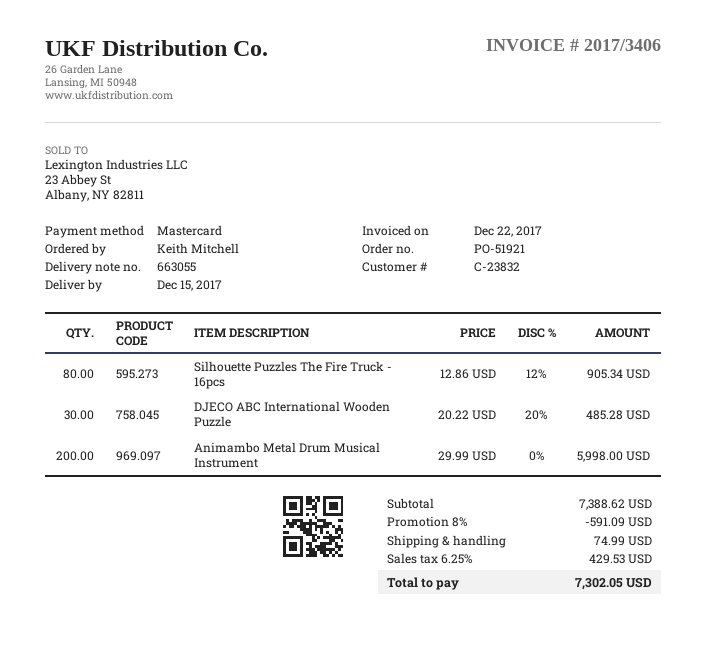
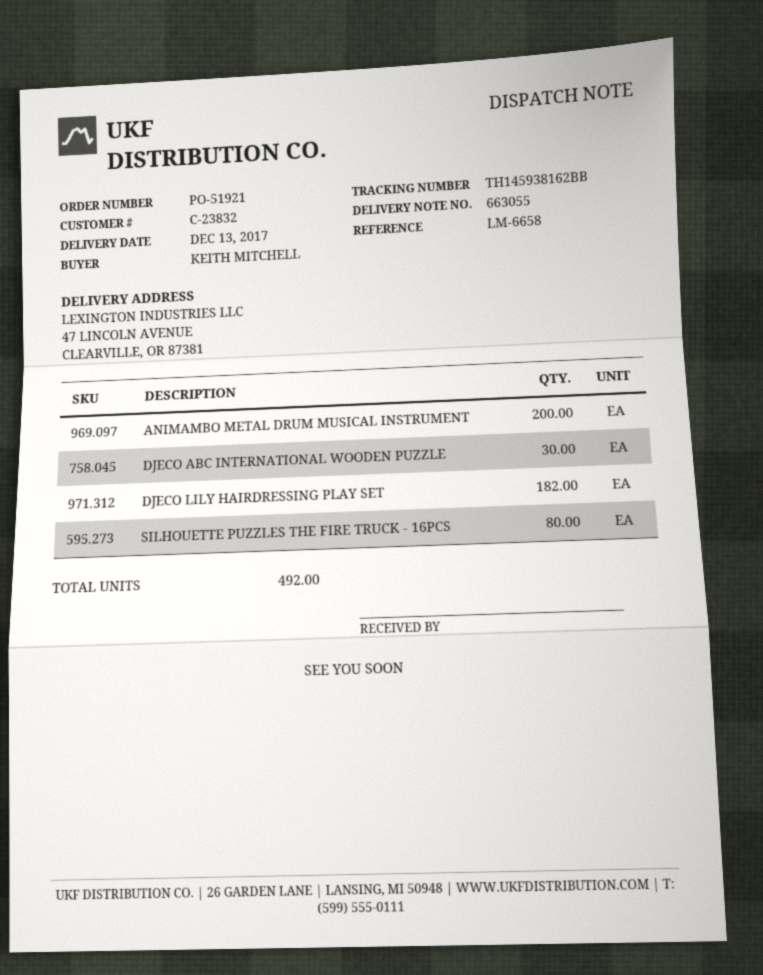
delivery date: 2017-12-15 -> 2017-12-13
DJECO LILY HAIRDRESSING PLAY SET: none -> 182

